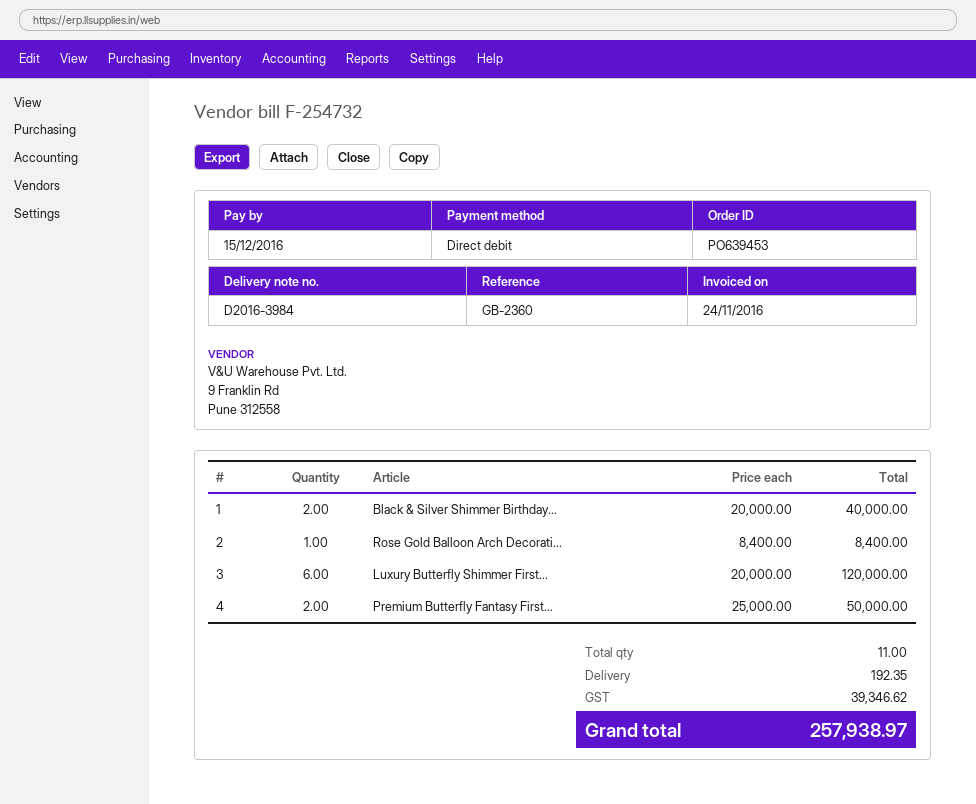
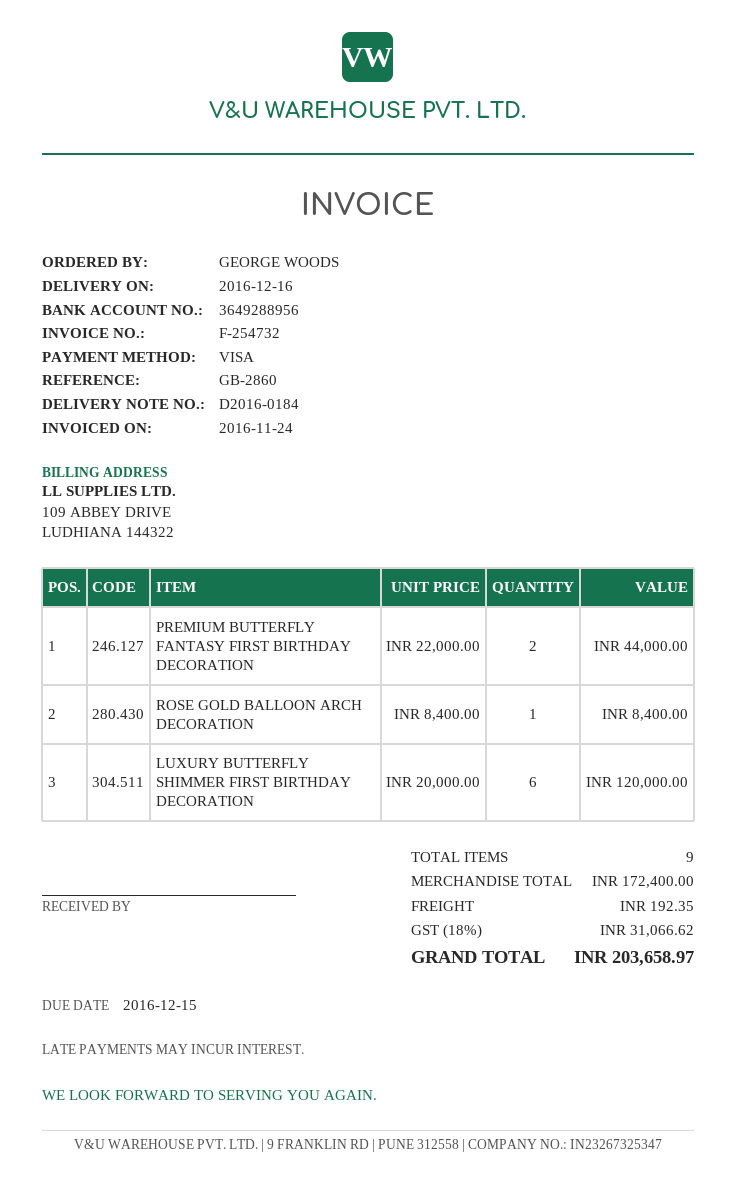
delivery note number: D2016-3984 -> D2016-0184
reference: GB-2360 -> GB-2860
payment method: direct debit -> Visa
Black & Silver Shimmer Birthday...: 2 x 20000.00 = 40000.00 -> none
Premium Butterfly Fantasy First...: 2 x 25000.00 = 50000.00 -> 2 x 22000.00 = 44000.00
total quantity: 11 -> 9
tax: 39346.62 -> 31066.62
total: 257938.97 -> 203658.97

